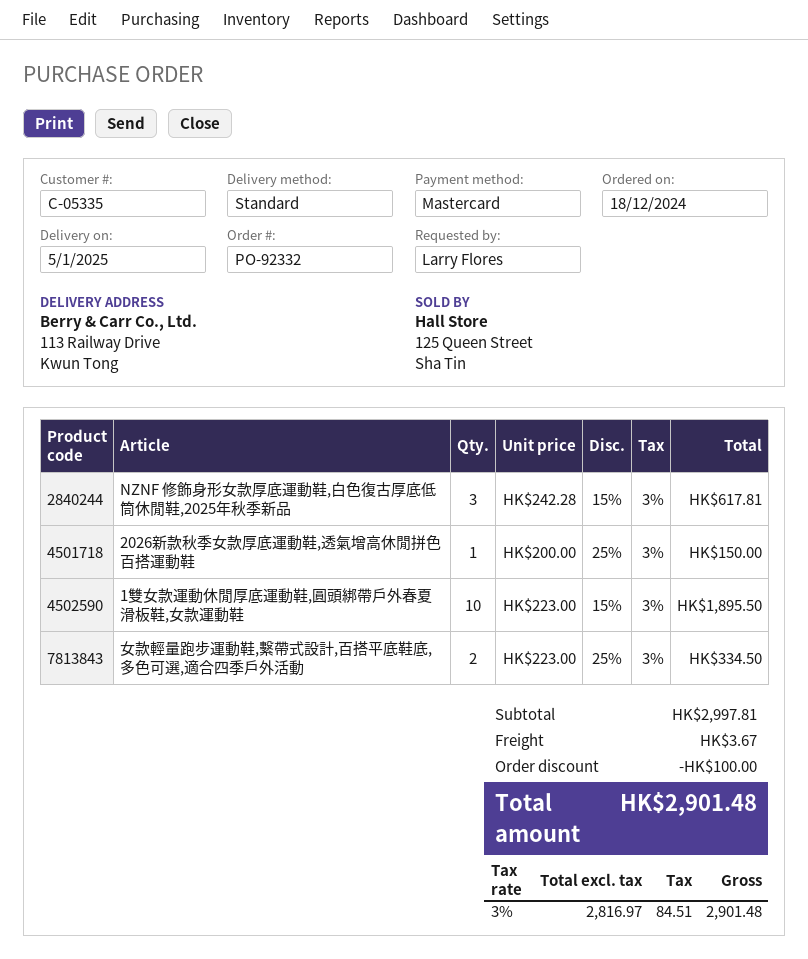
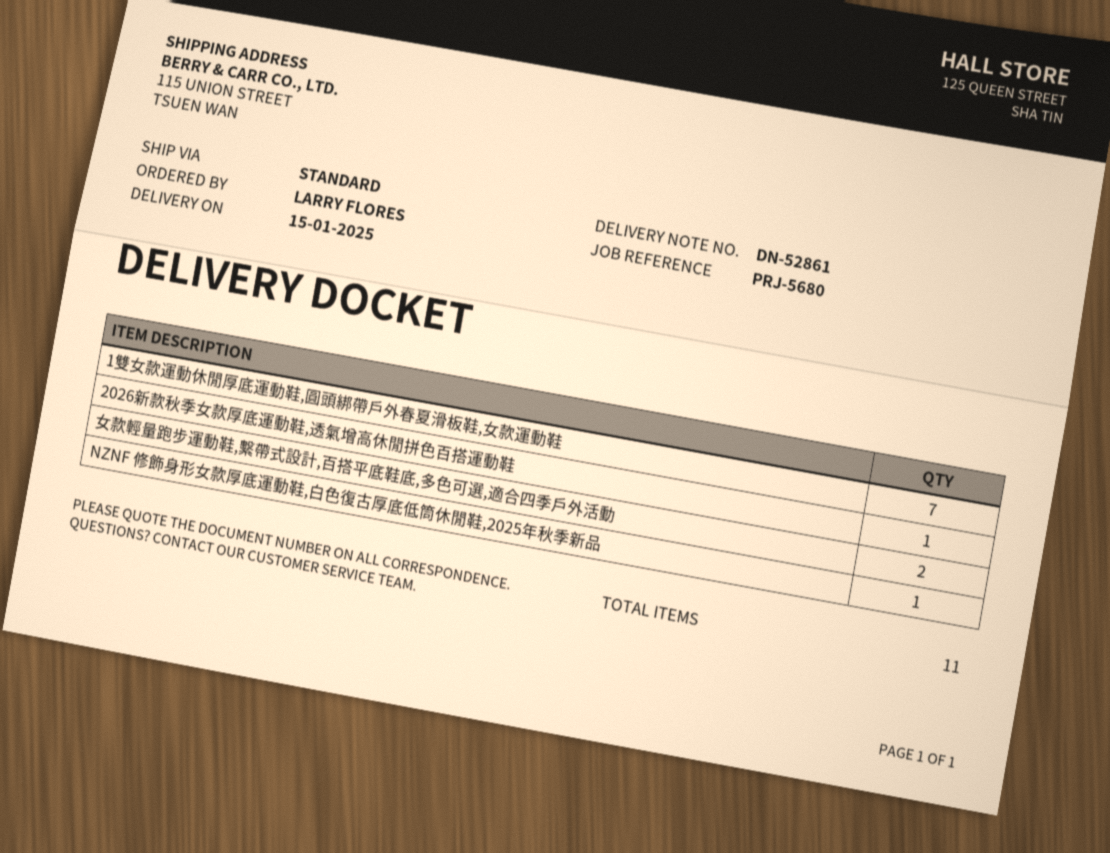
delivery date: 2025-01-05 -> 2025-01-15
ship to: 113 Railway Drive, Kwun Tong -> 115 UNION STREET, TSUEN WAN
NZNF 修飾身形女款厚底運動鞋,白色復古厚底低筒休閒鞋,2025年秋季新品: 3 -> 1
1雙女款運動休閒厚底運動鞋,圓頭綁帶戶外春夏滑板鞋,女款運動鞋: 10 -> 7

